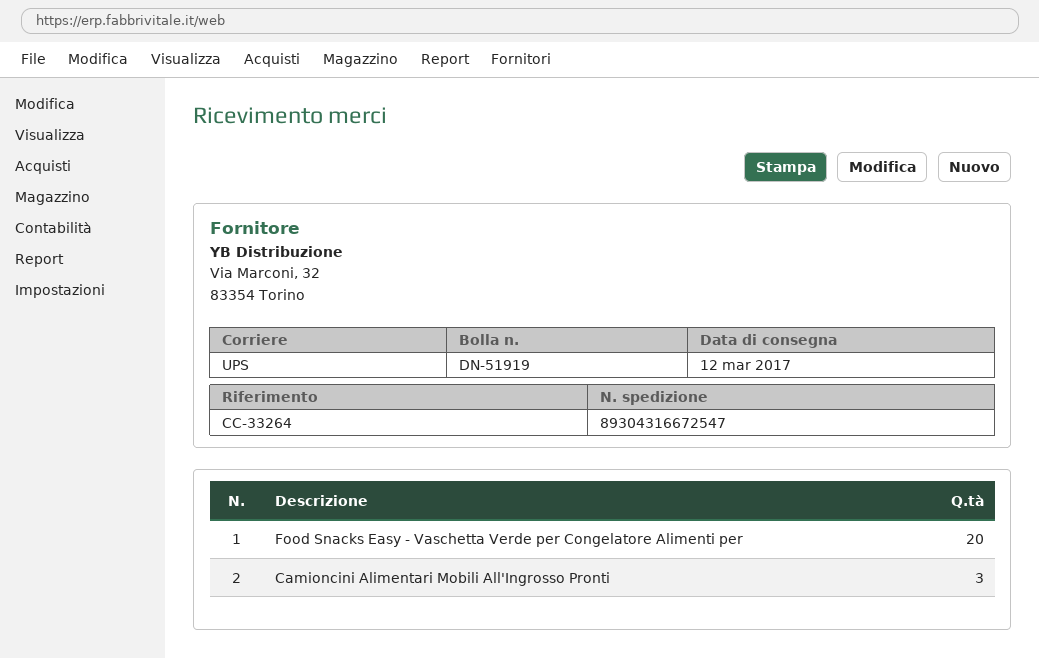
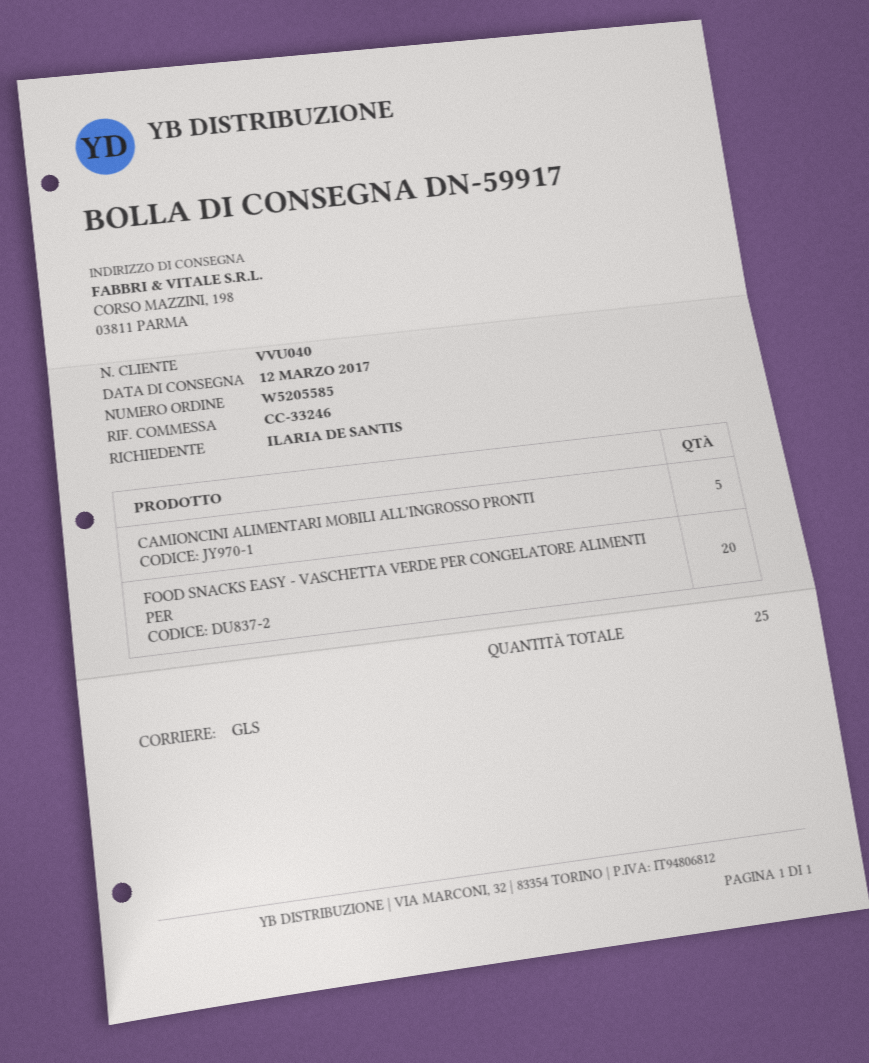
delivery note number: DN-51919 -> DN-59917
reference: CC-33264 -> CC-33246
shipping method: UPS -> GLS
Camioncini Alimentari Mobili All'Ingrosso Pronti: 3 -> 5

